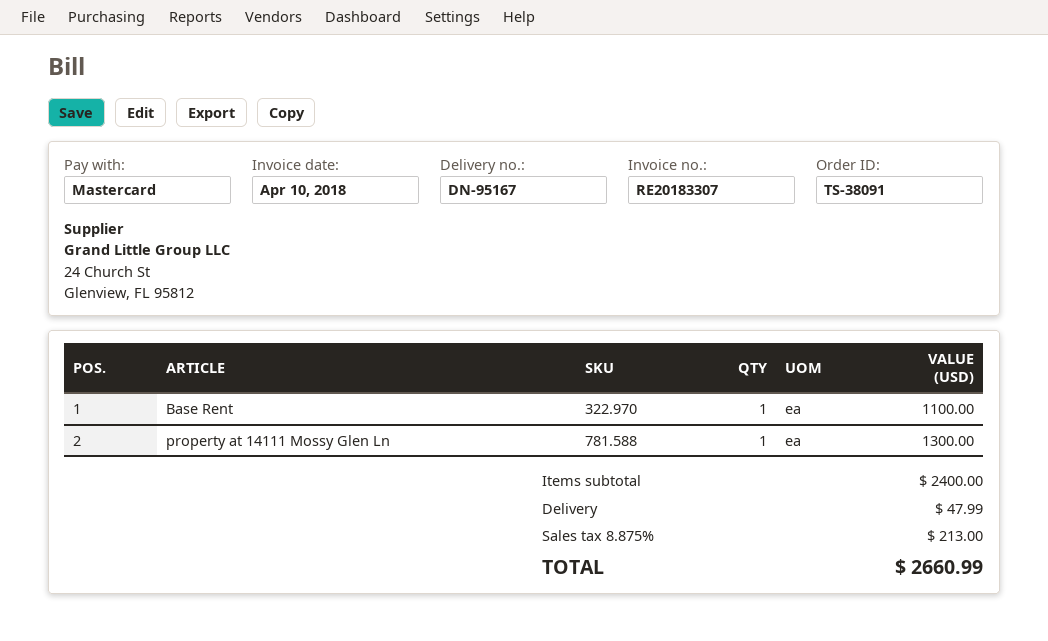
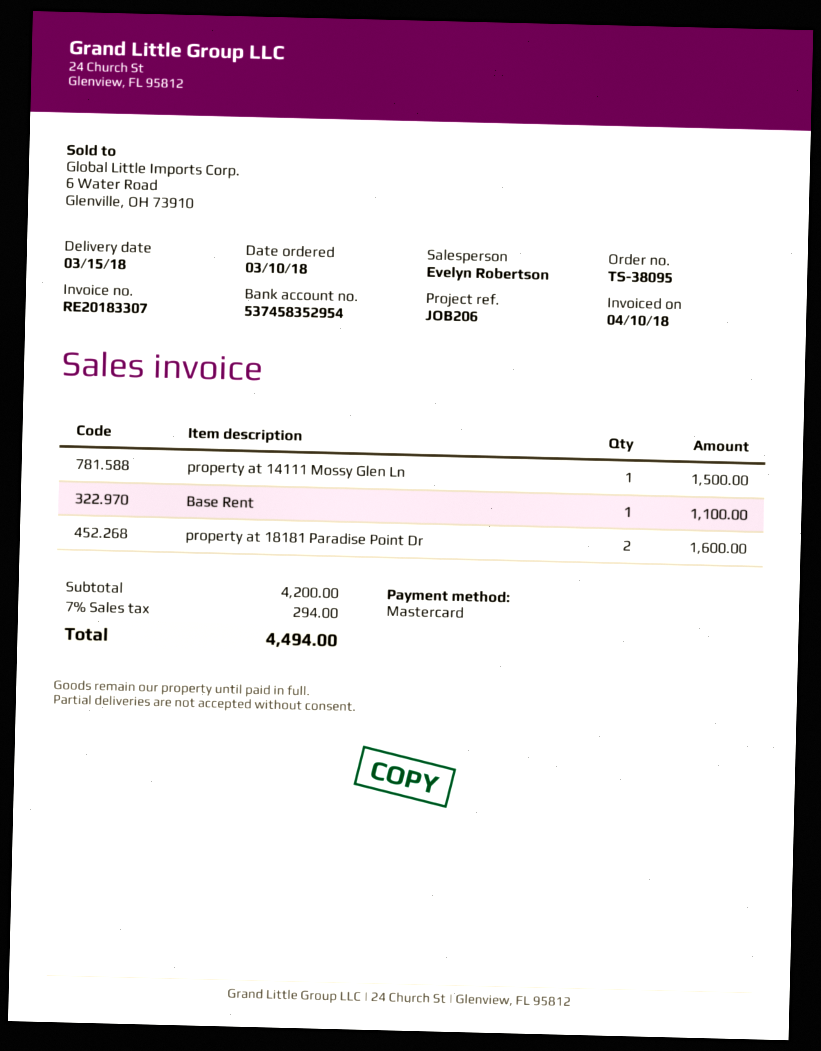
order number: TS-38091 -> TS-38095
property at 14111 Mossy Glen Ln: 1 for 1300.00 -> 1 for 1500.00
property at 18181 Paradise Point Dr: none -> 2 for 1600.00
subtotal: 2400.00 -> 4200.00
shipping: 47.99 -> none
tax: 8.875% = 213.00 -> 7% = 294.00
total: 2660.99 -> 4494.00

